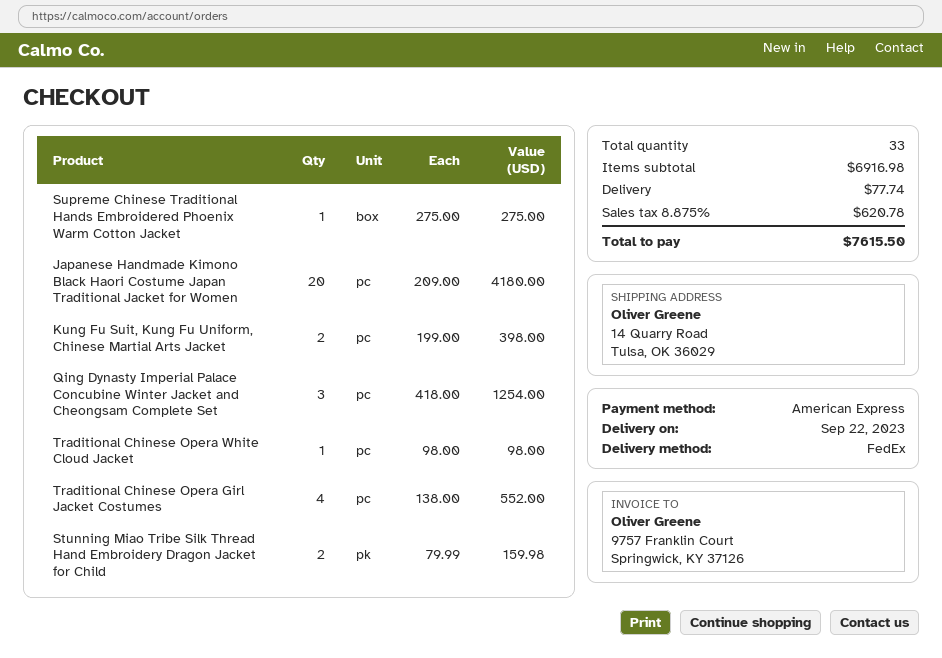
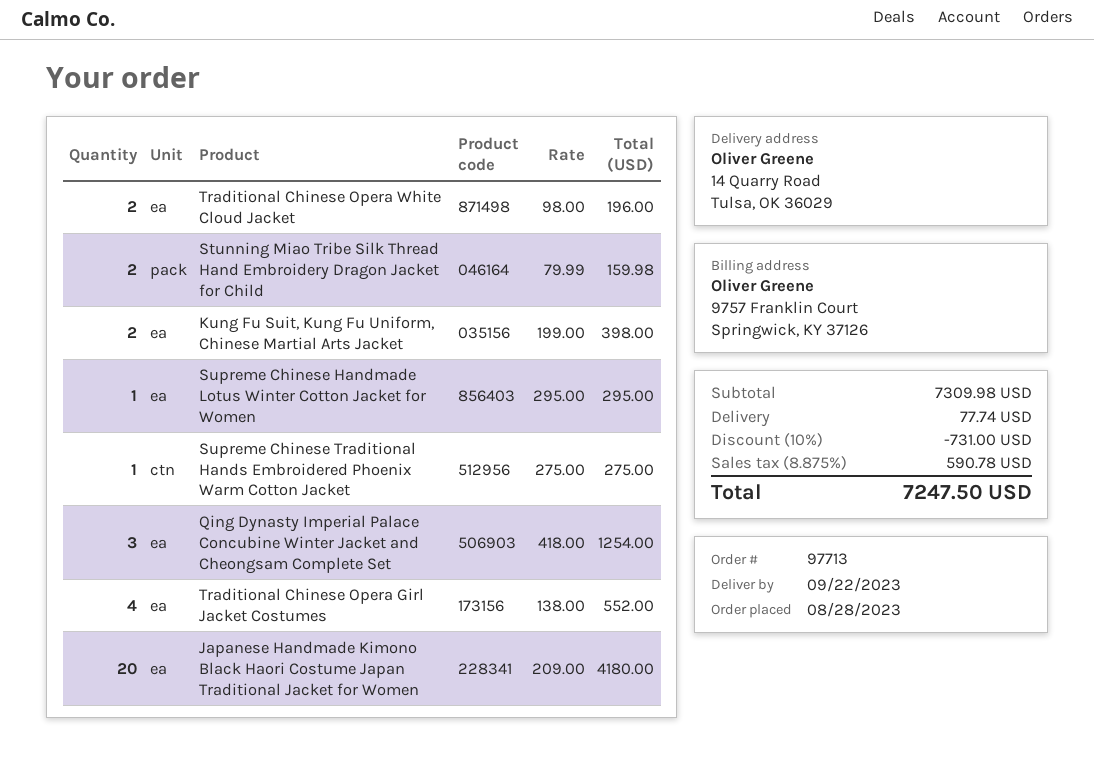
Traditional Chinese Opera White Cloud Jacket: 1 x 98.00 = 98.00 -> 2 x 98.00 = 196.00
Supreme Chinese Handmade Lotus Winter Cotton Jacket for Women: none -> 1 x 295.00 = 295.00
subtotal: 6916.98 -> 7309.98
discount: none -> 10% = 731.00
tax: 8.875% = 620.78 -> 8.875% = 590.78
total: 7615.50 -> 7247.50

